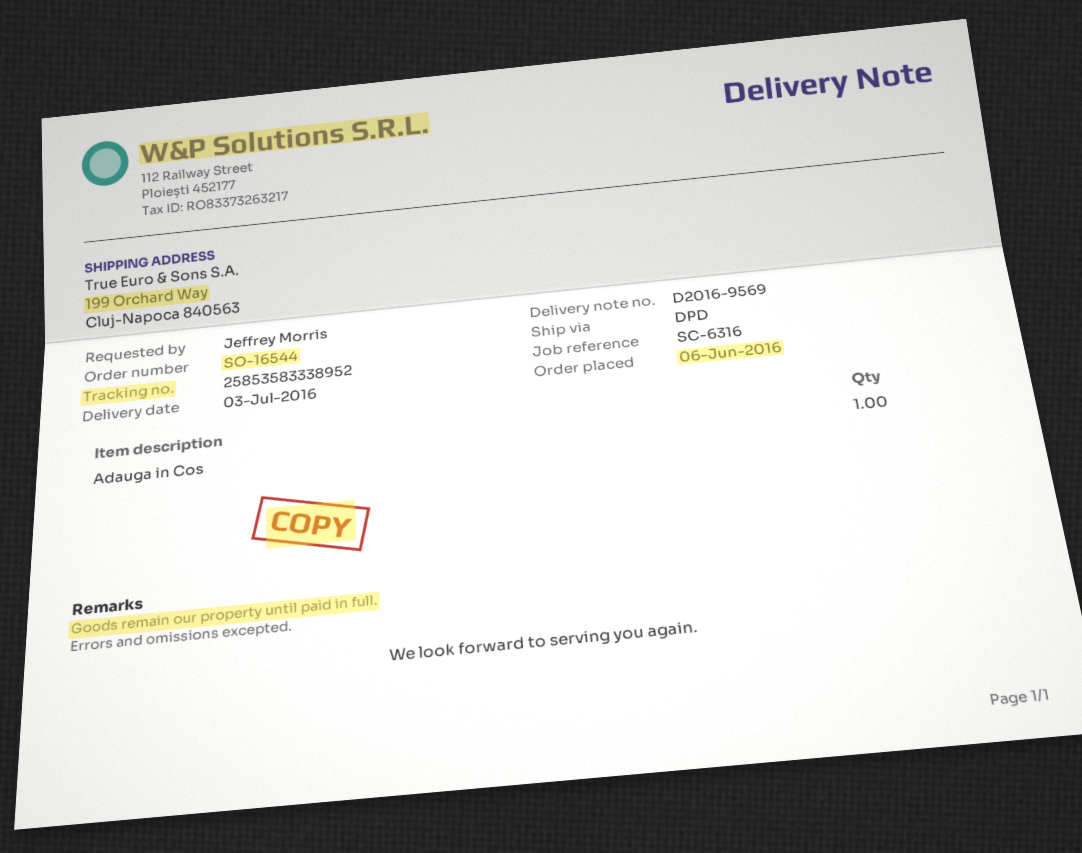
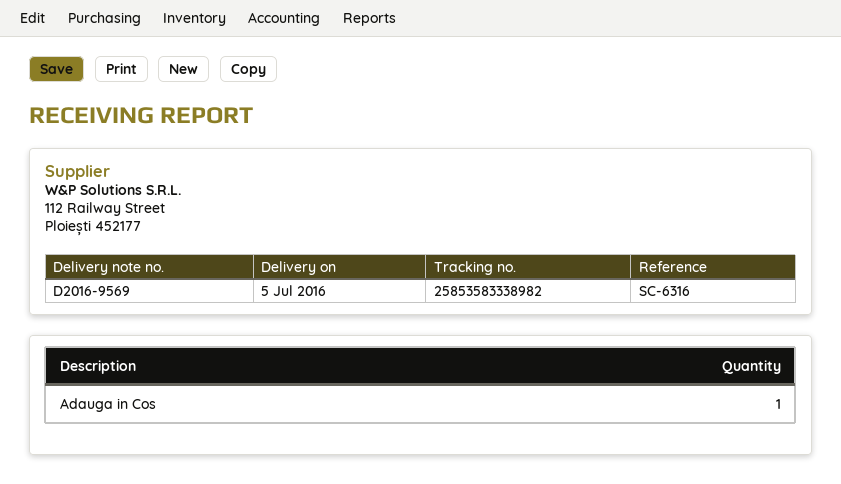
delivery date: 2016-07-03 -> 2016-07-05
tracking number: 25853583338952 -> 25853583338982

